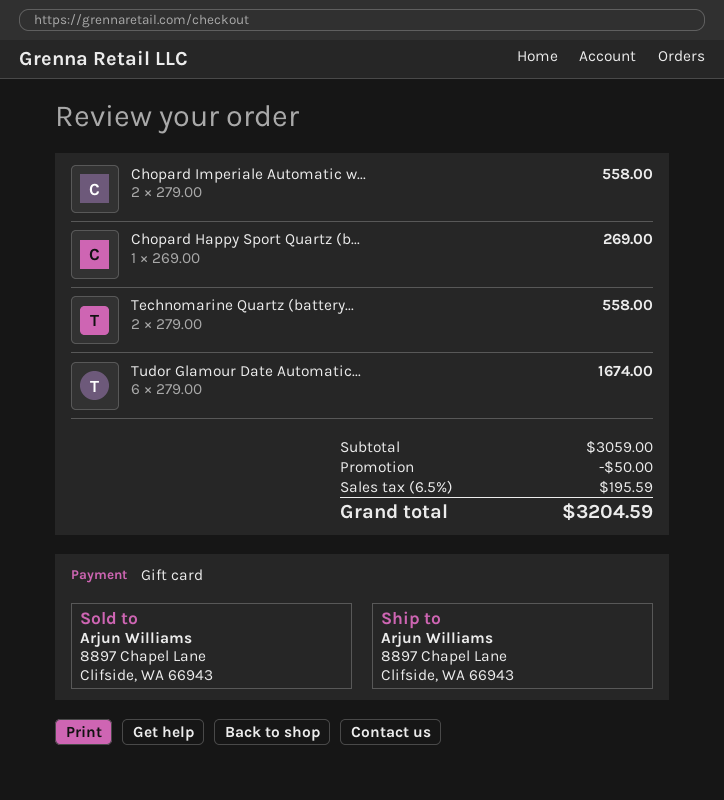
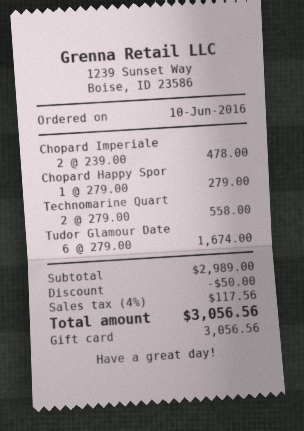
Chopard Imperiale Automatic w...: 2 x 279.00 = 558.00 -> 2 x 239.00 = 478.00
Chopard Happy Sport Quartz (b...: 1 x 269.00 = 269.00 -> 1 x 279.00 = 279.00
subtotal: 3059.00 -> 2989.00
tax: 6.5% = 195.59 -> 4% = 117.56
total: 3204.59 -> 3056.56

